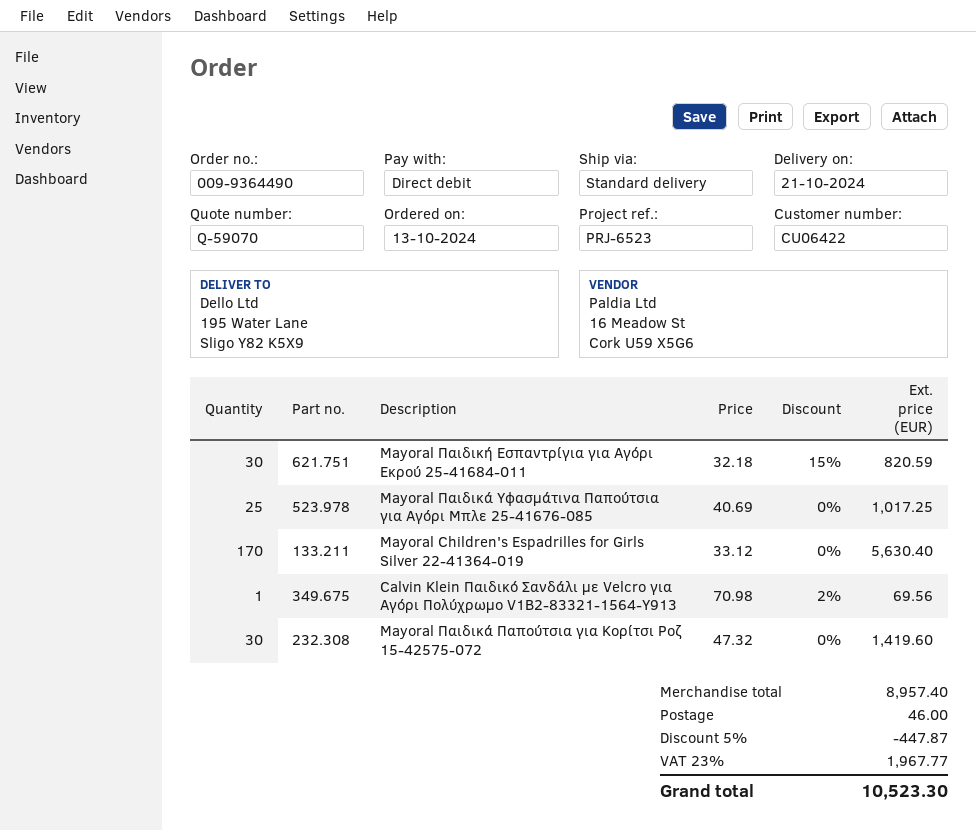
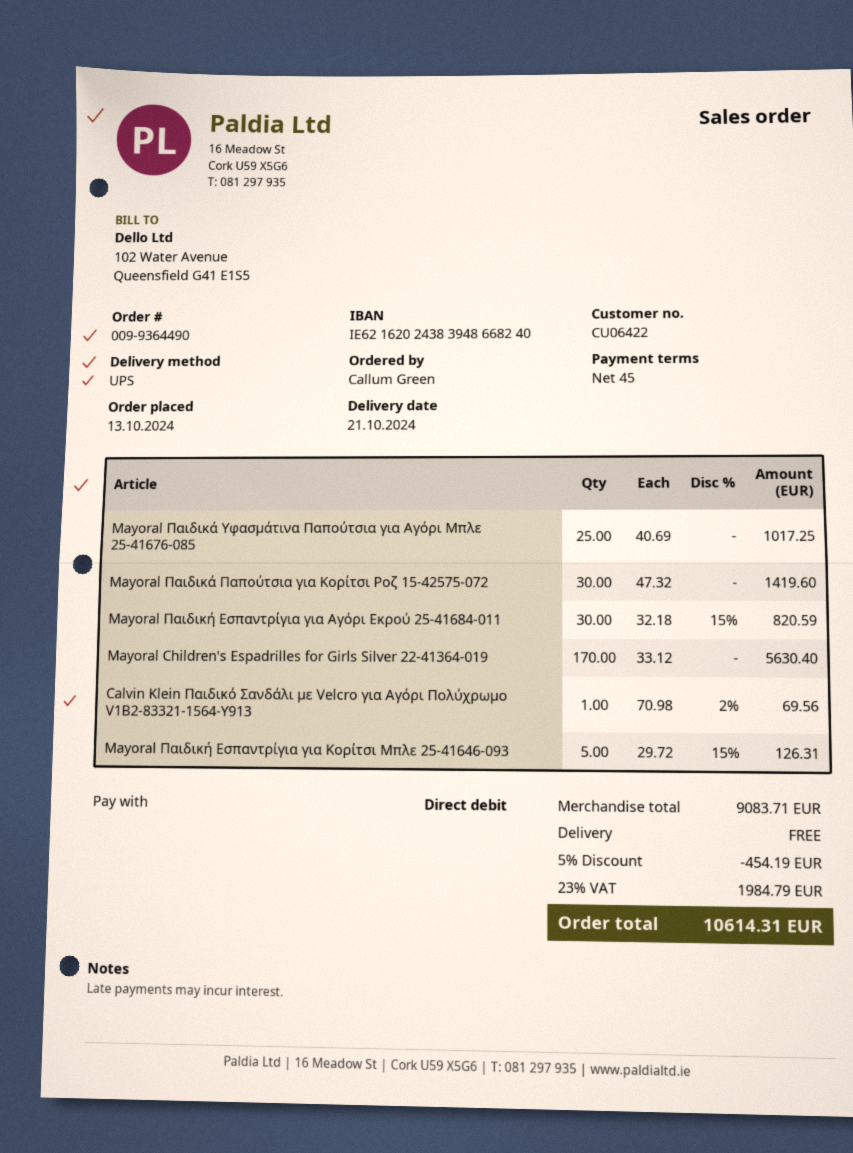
shipping method: standard -> UPS
Mayoral Παιδική Εσπαντρίγια για Κορίτσι Μπλε 25-41646-093: none -> 5 x 29.72 - 15% = 126.31
subtotal: 8957.40 -> 9083.71
discount: 5% = 447.87 -> 5% = 454.19
shipping: 46.00 -> 0.00
tax: 23% = 1967.77 -> 23% = 1984.79
total: 10523.30 -> 10614.31

